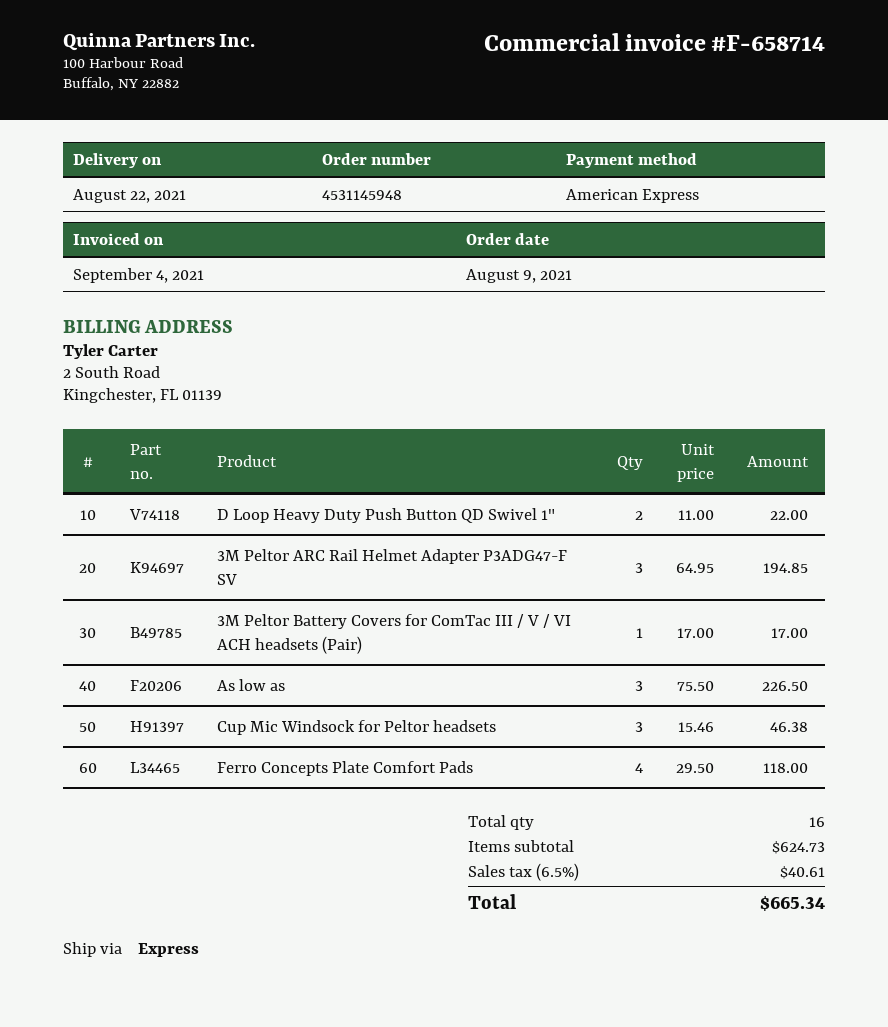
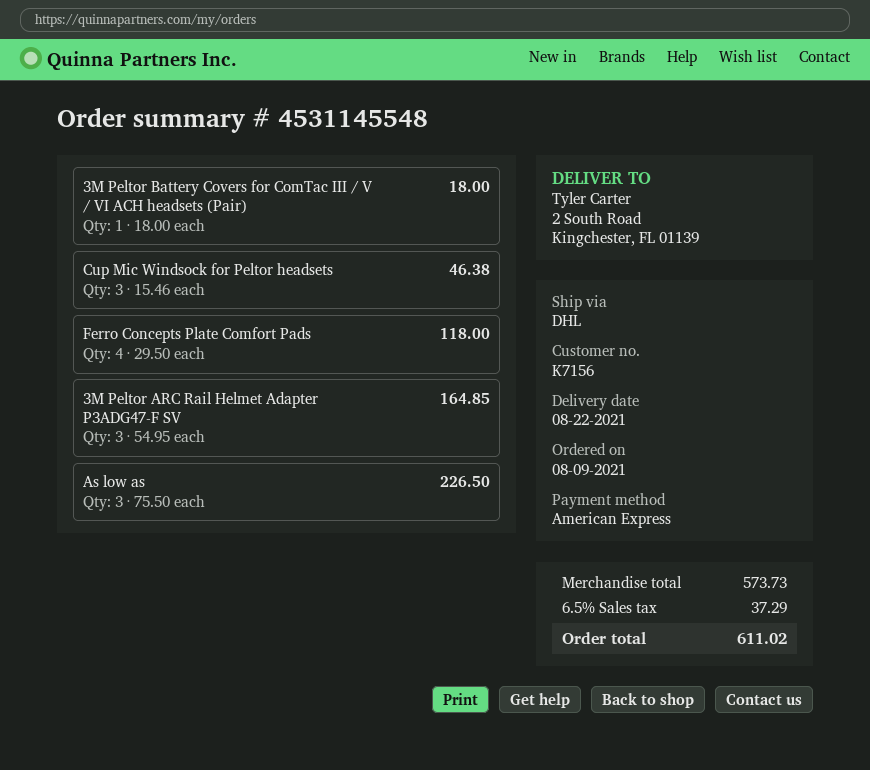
order number: 4531145948 -> 4531145548
shipping method: express -> DHL
D Loop Heavy Duty Push Button QD Swivel 1": 2 x 11.00 = 22.00 -> none
3M Peltor ARC Rail Helmet Adapter P3ADG47-F SV: 3 x 64.95 = 194.85 -> 3 x 54.95 = 164.85
3M Peltor Battery Covers for ComTac III / V / VI ACH headsets (Pair): 1 x 17.00 = 17.00 -> 1 x 18.00 = 18.00
subtotal: 624.73 -> 573.73
tax: 6.5% = 40.61 -> 6.5% = 37.29
total: 665.34 -> 611.02

